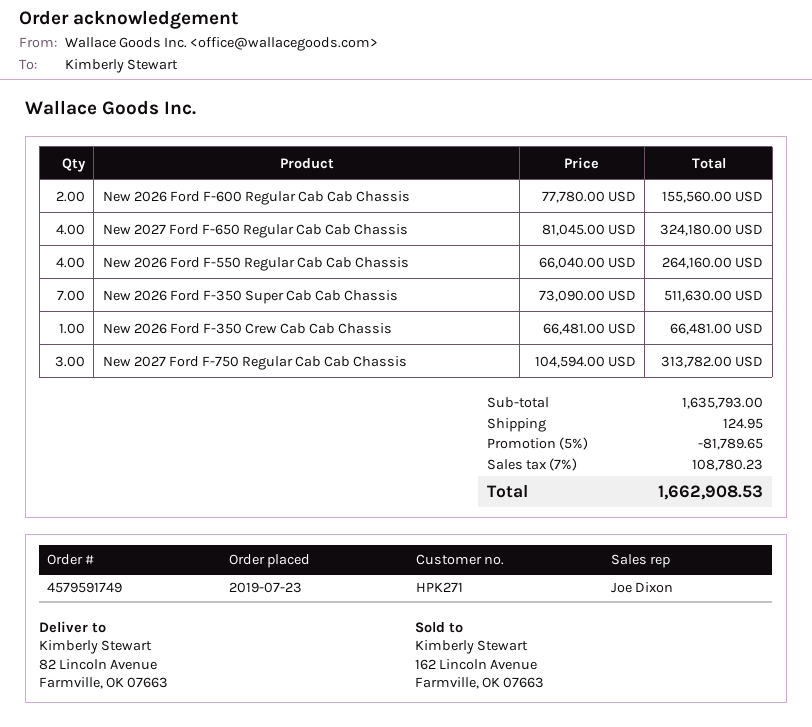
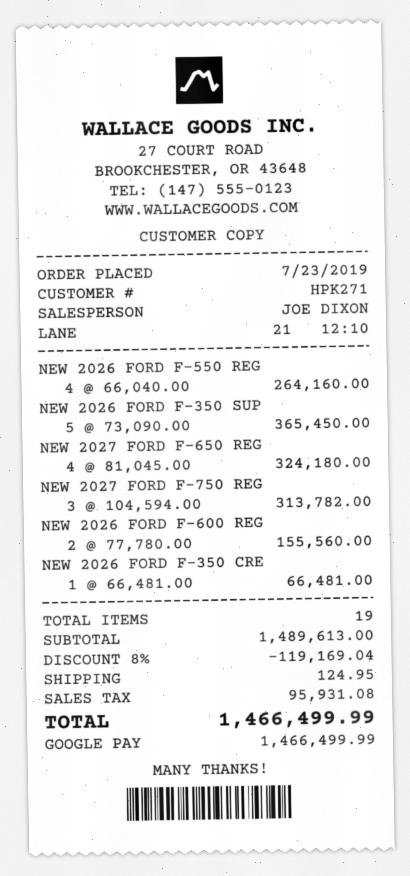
New 2026 Ford F-350 Super Cab Cab Chassis: 7 x 73090.00 = 511630.00 -> 5 x 73090.00 = 365450.00
subtotal: 1635793.00 -> 1489613.00
discount: 5% = 81789.65 -> 8% = 119169.04
tax: 108780.23 -> 95931.08
total: 1662908.53 -> 1466499.99

